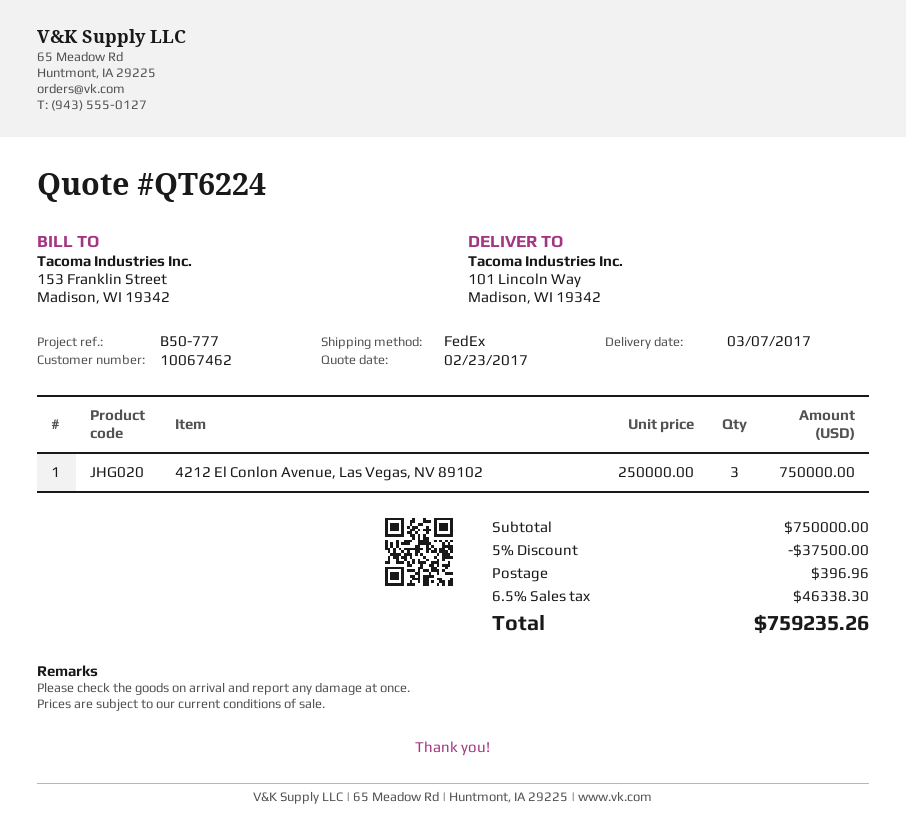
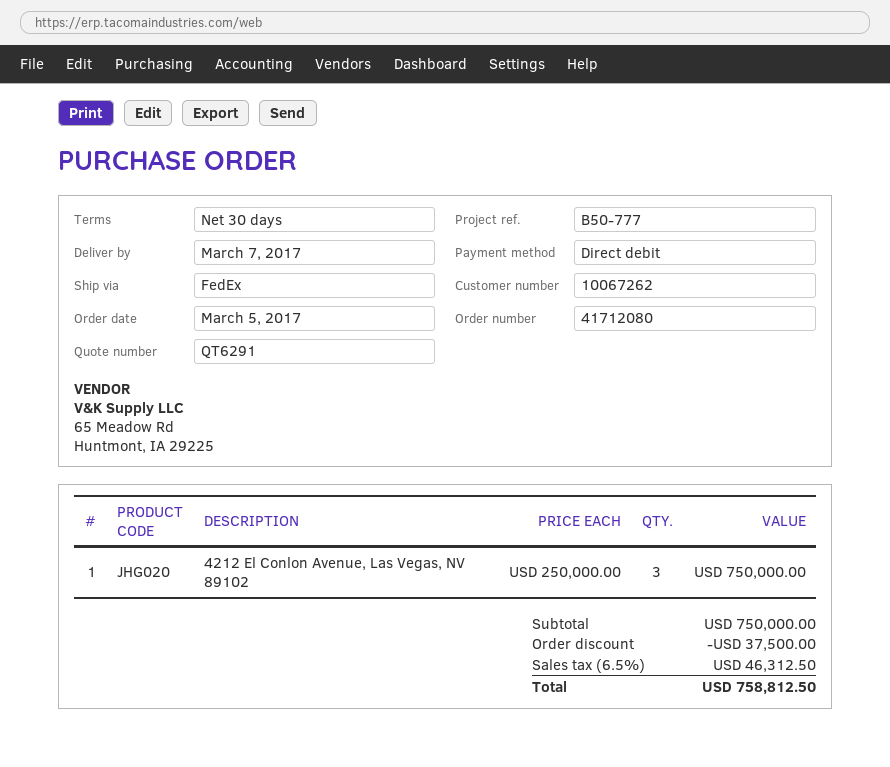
quote number: QT6224 -> QT6291
customer number: 10067462 -> 10067262
shipping: 396.96 -> none
tax: 6.5% = 46338.30 -> 6.5% = 46312.50
total: 759235.26 -> 758812.50

